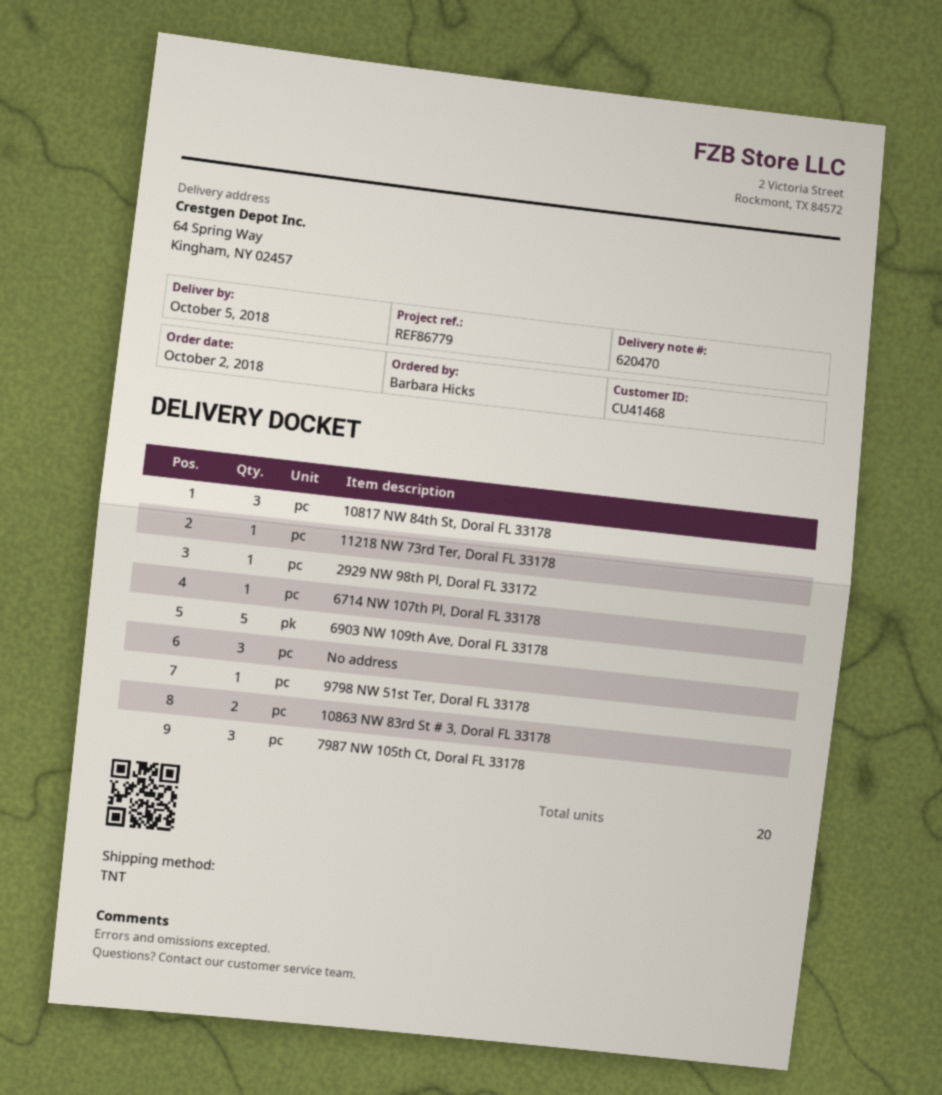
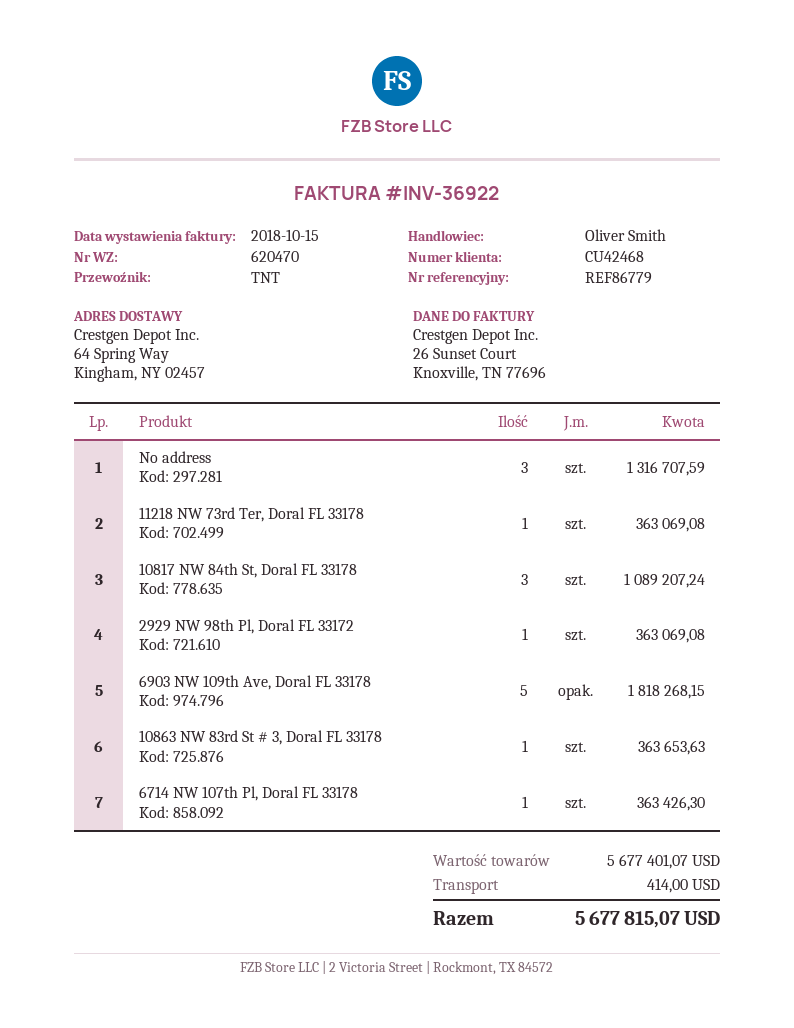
customer number: CU41468 -> CU42468
9798 NW 51st Ter, Doral FL 33178: 1 -> none
10863 NW 83rd St # 3, Doral FL 33178: 2 -> 1
7987 NW 105th Ct, Doral FL 33178: 3 -> none

